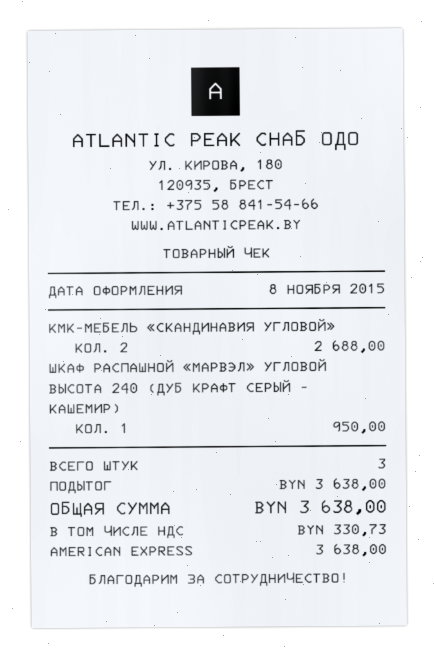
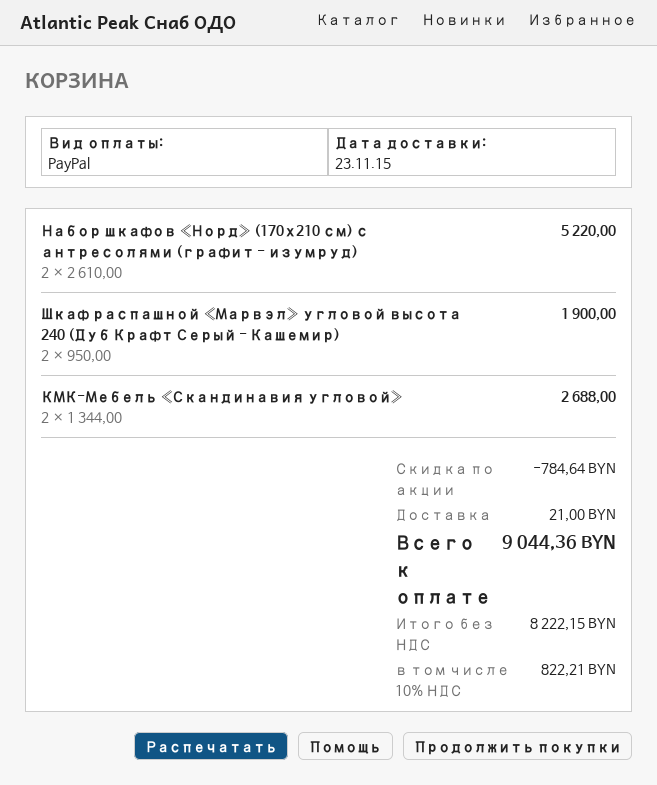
payment method: American Express -> PayPal
ШКАФ РАСПАШНОЙ «МАРВЭЛ» УГЛОВОЙ ВЫСОТА 240 (ДУБ КРАФТ СЕРЫЙ - КАШЕМИР): 1 for 950.00 -> 2 for 1900.00
Набор шкафов «Норд» (170х210 см) с антресолями (графит - изумруд): none -> 2 for 5220.00
discount: none -> 784.64
shipping: none -> 21.00
tax: 330.73 -> 822.21
total: 3638.00 -> 9044.36

